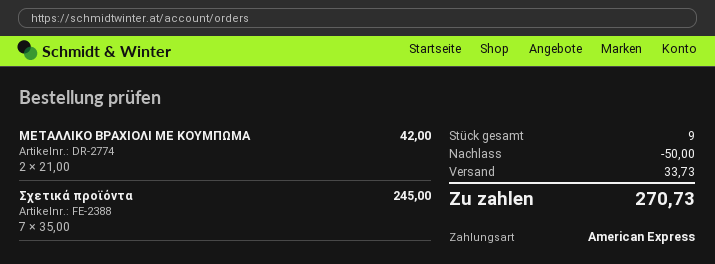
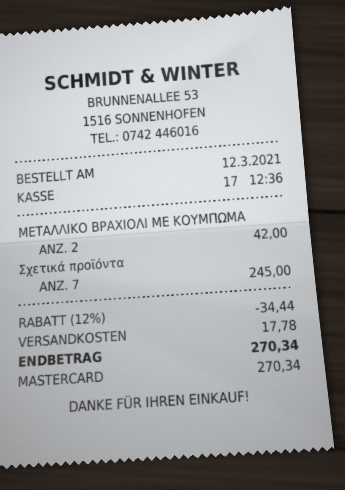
payment method: American Express -> Mastercard
discount: 50.00 -> 34.44
shipping: 33.73 -> 17.78
total: 270.73 -> 270.34

